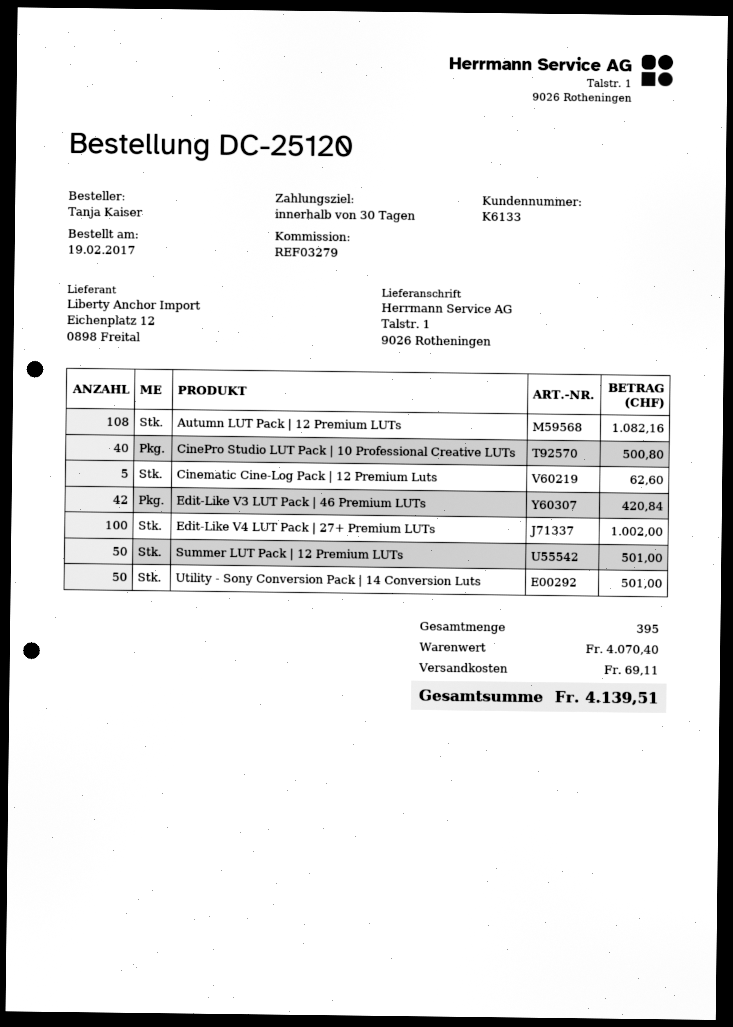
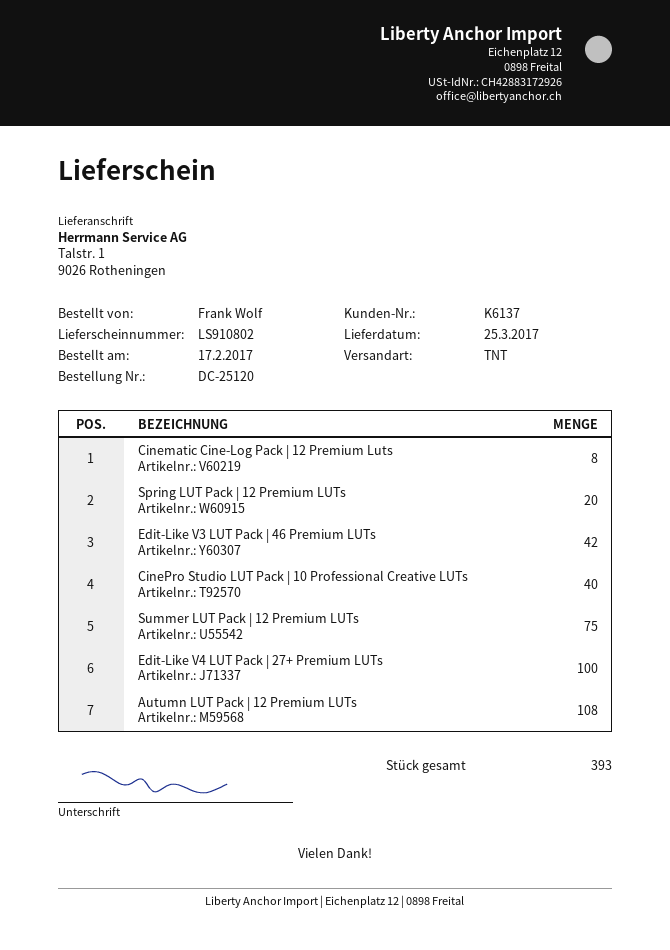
order date: 2017-02-19 -> 2017-02-17
customer number: K6133 -> K6137
ordered by: Tanja Kaiser -> Frank Wolf
Cinematic Cine-Log Pack | 12 Premium Luts: 5 -> 8
Summer LUT Pack | 12 Premium LUTs: 50 -> 75
Utility - Sony Conversion Pack | 14 Conversion Luts: 50 -> none
Spring LUT Pack | 12 Premium LUTs: none -> 20
total quantity: 395 -> 393

